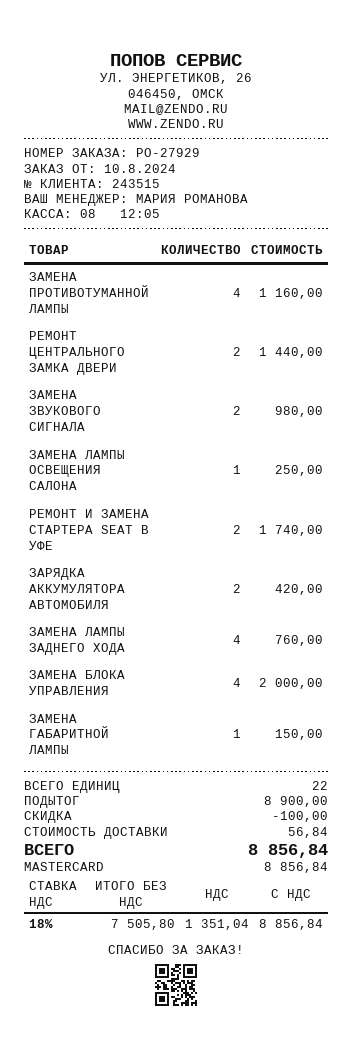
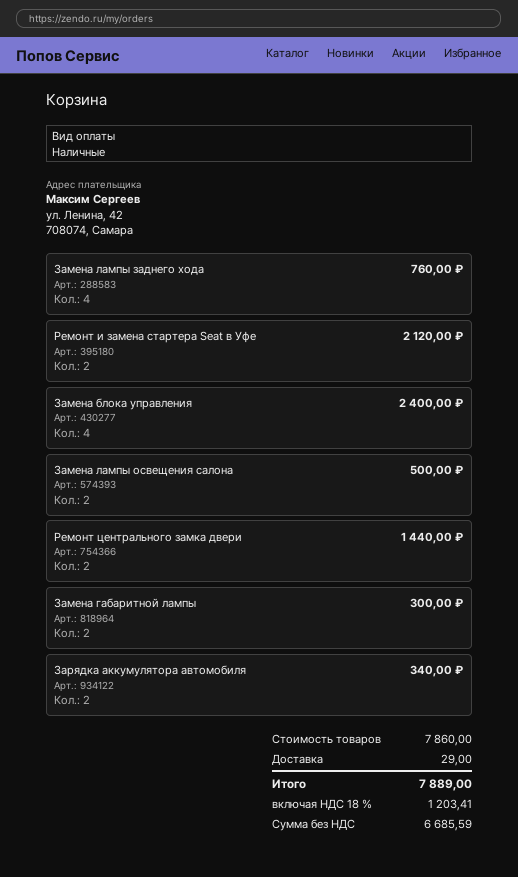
payment method: Mastercard -> cash
ЗАМЕНА ПРОТИВОТУМАННОЙ ЛАМПЫ: 4 for 1160.00 -> none
ЗАМЕНА ЗВУКОВОГО СИГНАЛА: 2 for 980.00 -> none
ЗАМЕНА ЛАМПЫ ОСВЕЩЕНИЯ САЛОНА: 1 for 250.00 -> 2 for 500.00
РЕМОНТ И ЗАМЕНА СТАРТЕРА SEAT В УФЕ: 2 for 1740.00 -> 2 for 2120.00
ЗАРЯДКА АККУМУЛЯТОРА АВТОМОБИЛЯ: 2 for 420.00 -> 2 for 340.00
ЗАМЕНА БЛОКА УПРАВЛЕНИЯ: 4 for 2000.00 -> 4 for 2400.00
ЗАМЕНА ГАБАРИТНОЙ ЛАМПЫ: 1 for 150.00 -> 2 for 300.00
subtotal: 8900.00 -> 7860.00
discount: 100.00 -> none
shipping: 56.84 -> 29.00
net: 7505.80 -> 6685.59
tax: 18% = 1351.04 -> 18% = 1203.41
total: 8856.84 -> 7889.00

